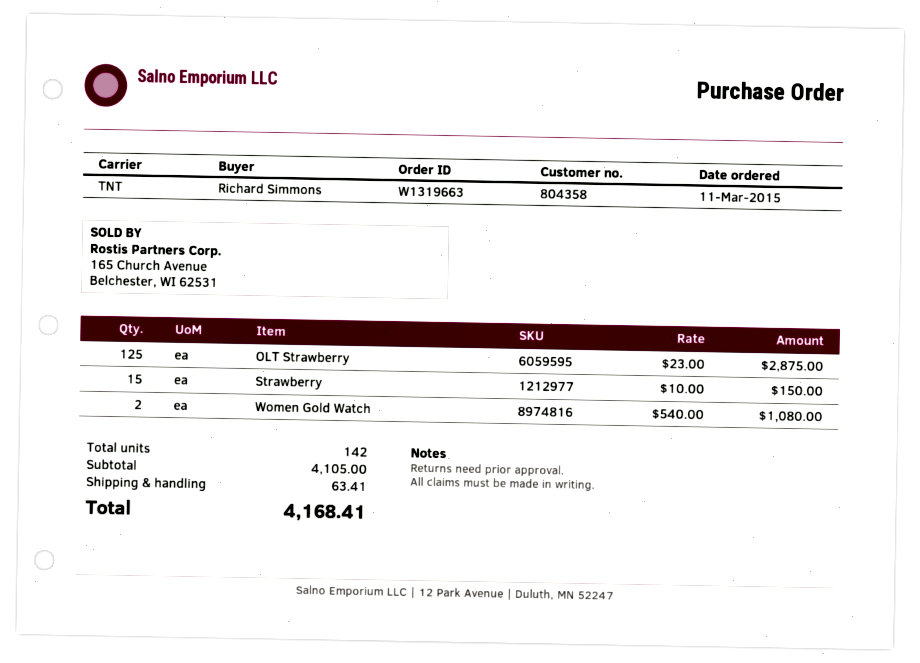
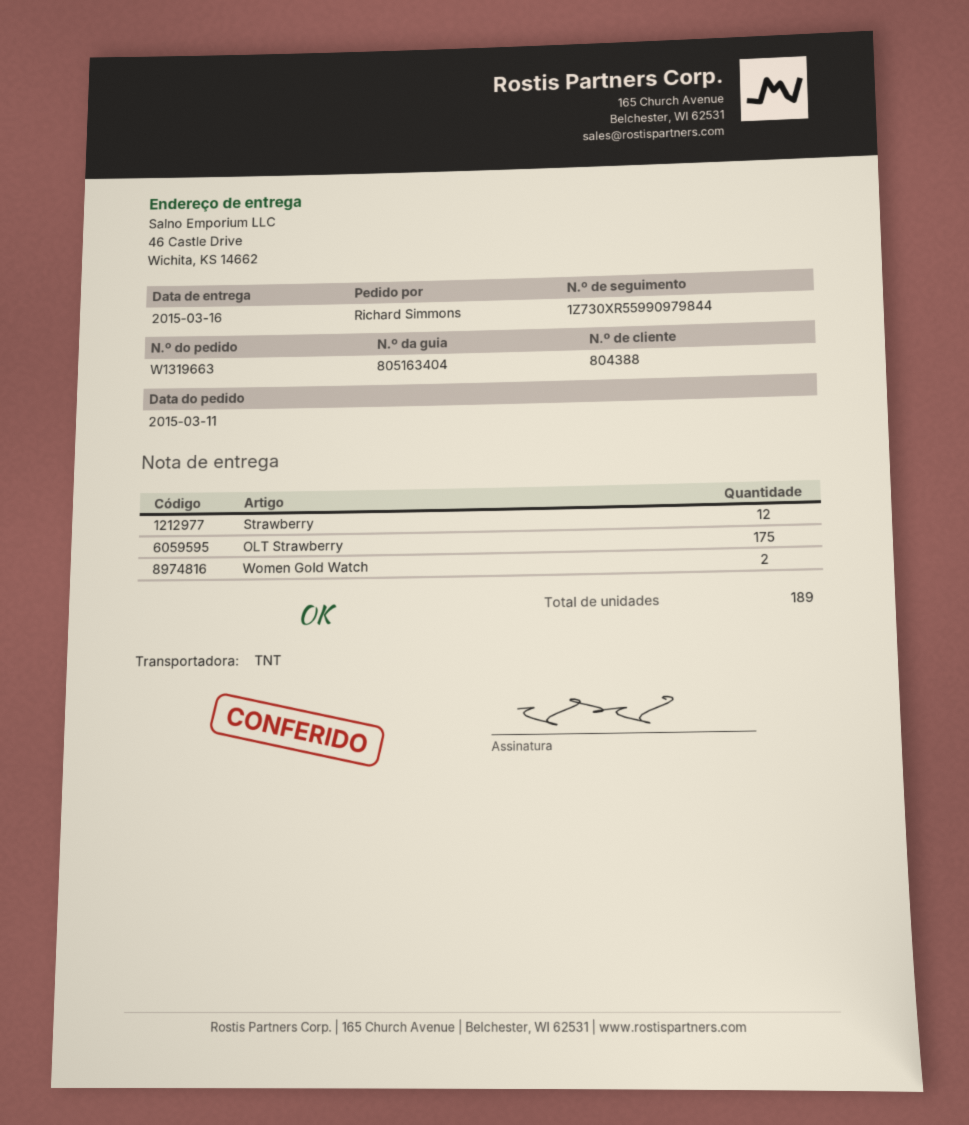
customer number: 804358 -> 804388
OLT Strawberry: 125 -> 175
Strawberry: 15 -> 12
total quantity: 142 -> 189

